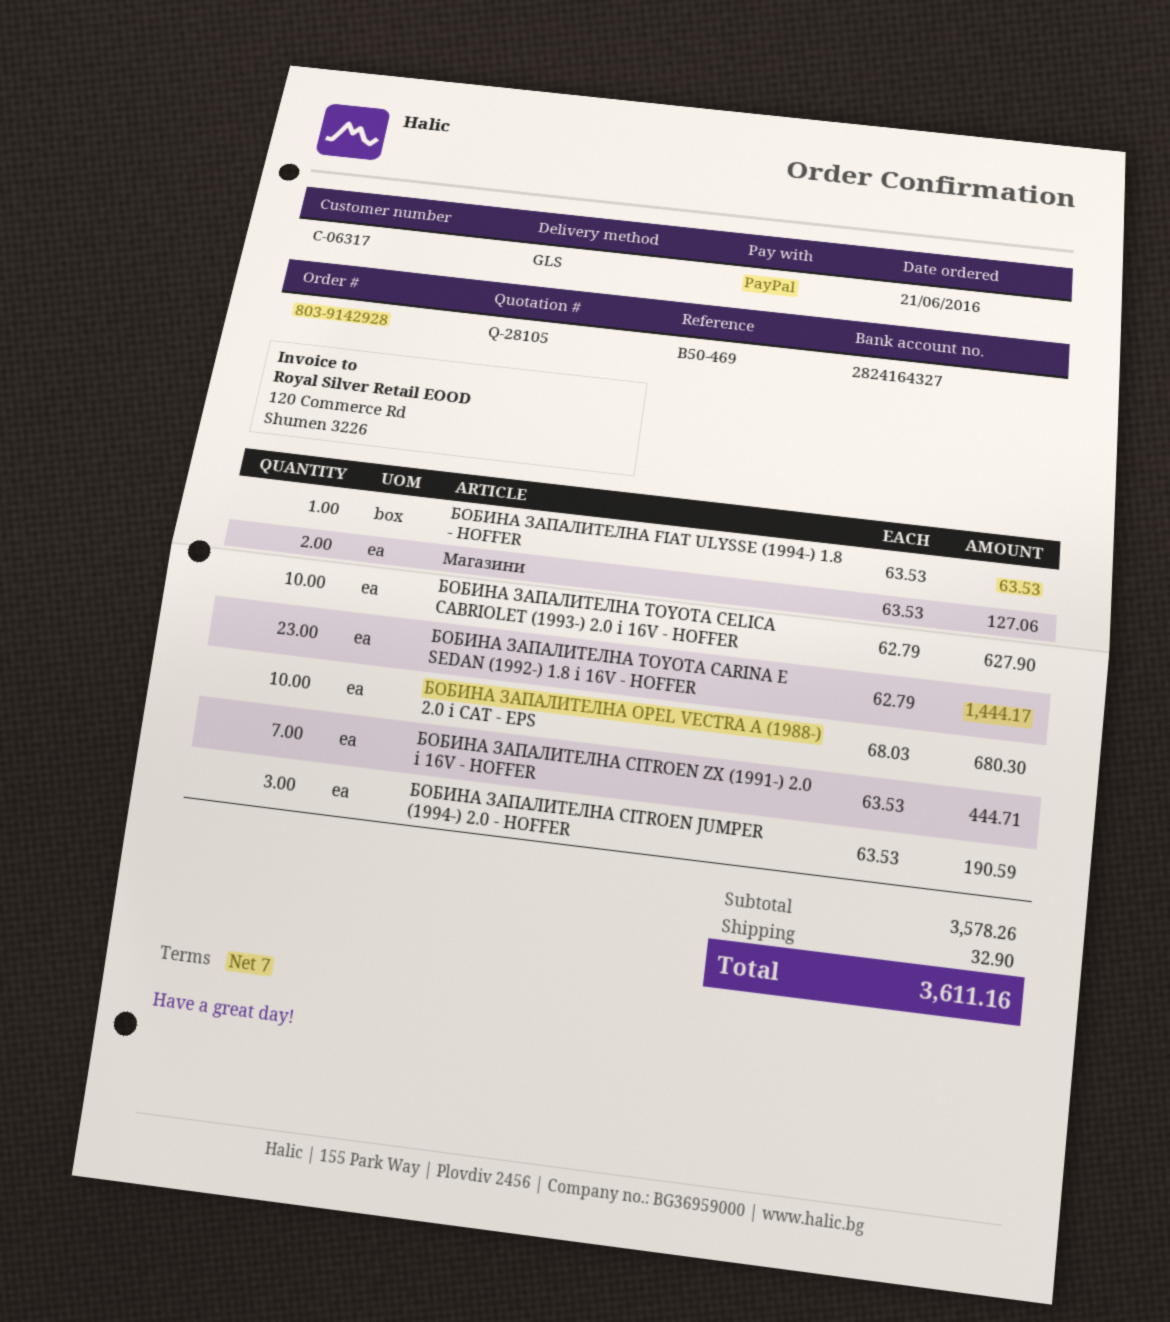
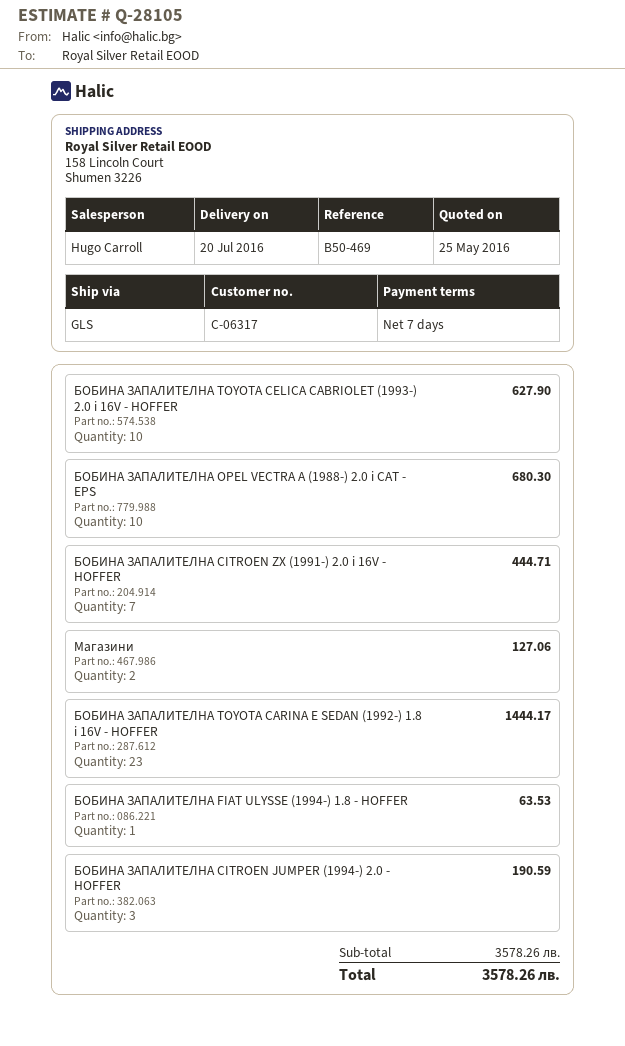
shipping: 32.90 -> none
total: 3611.16 -> 3578.26

